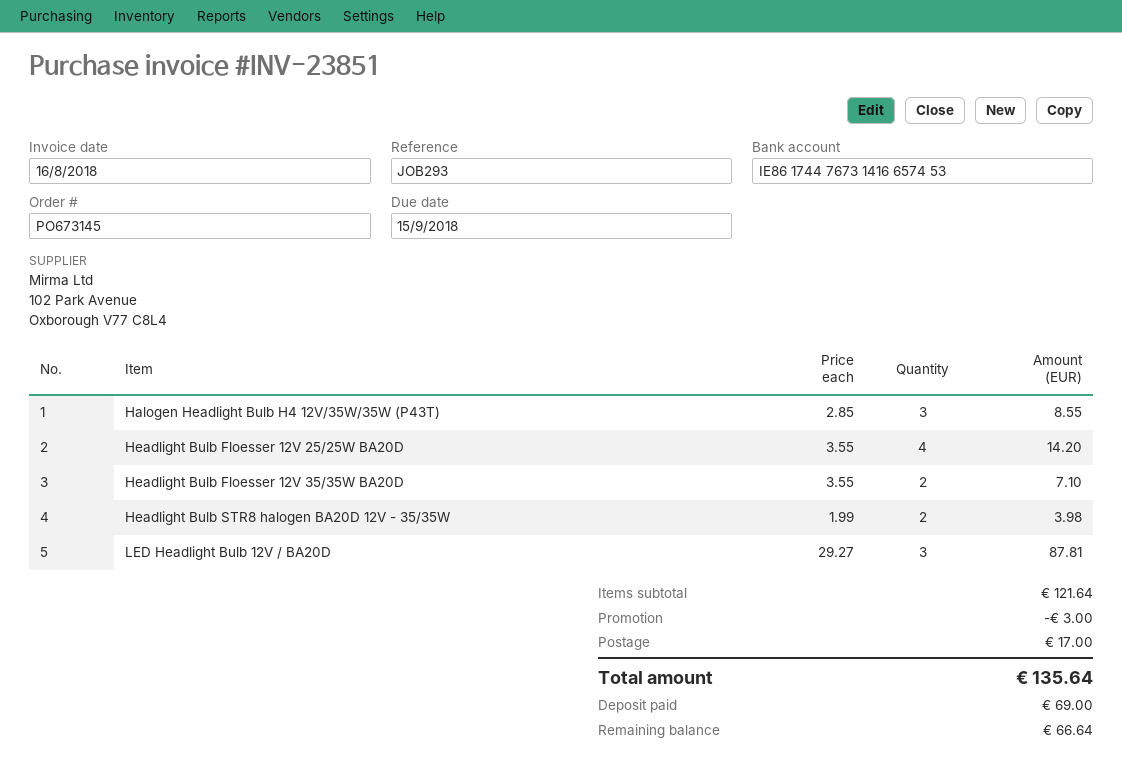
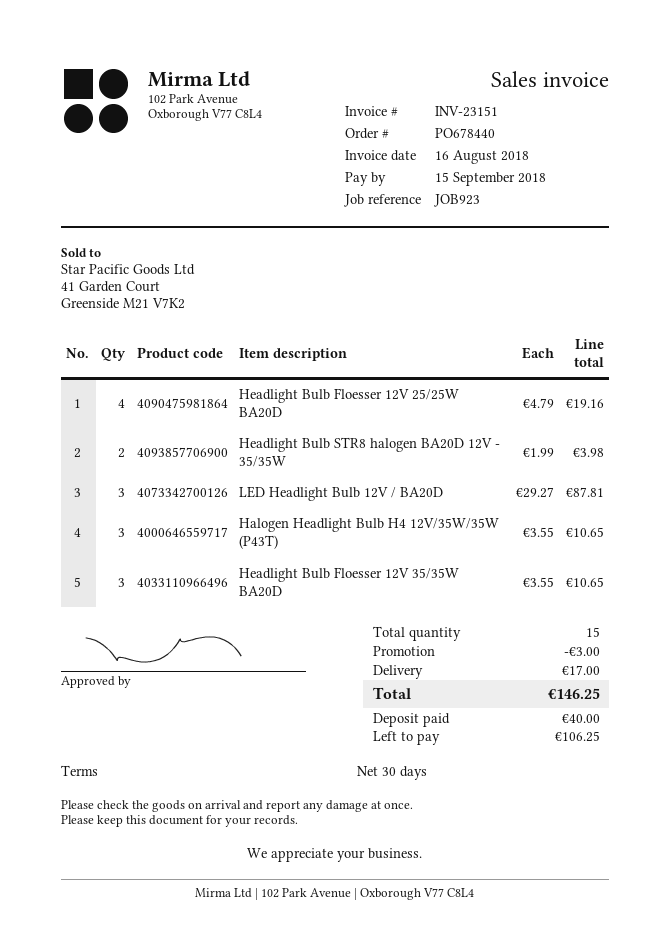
order number: PO673145 -> PO678440
invoice number: INV-23851 -> INV-23151
reference: JOB293 -> JOB923
Halogen Headlight Bulb H4 12V/35W/35W (P43T): 3 x 2.85 = 8.55 -> 3 x 3.55 = 10.65
Headlight Bulb Floesser 12V 25/25W BA20D: 4 x 3.55 = 14.20 -> 4 x 4.79 = 19.16
Headlight Bulb Floesser 12V 35/35W BA20D: 2 x 3.55 = 7.10 -> 3 x 3.55 = 10.65
total: 135.64 -> 146.25
deposit: 69.00 -> 40.00
balance: 66.64 -> 106.25

